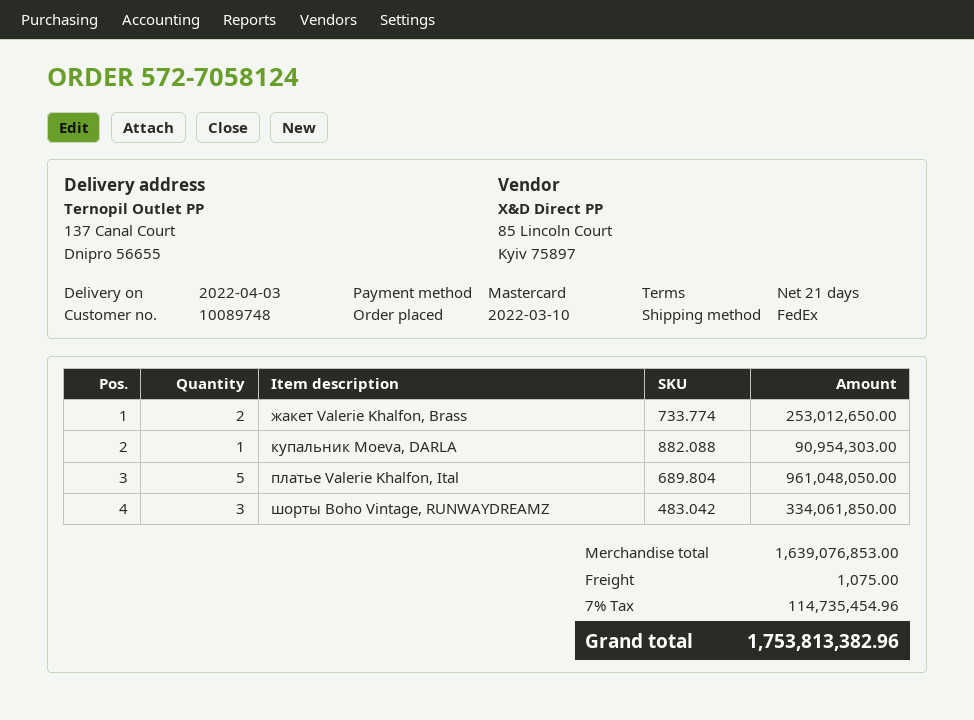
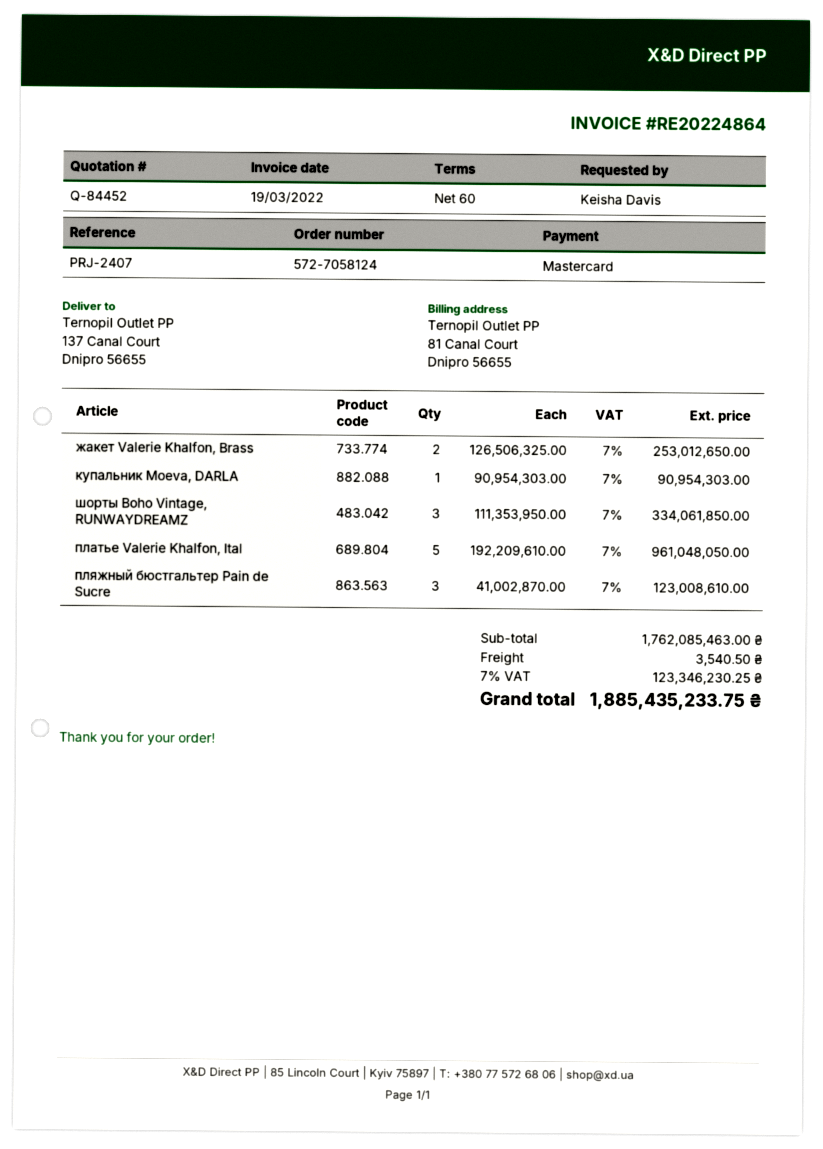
payment terms: 21 days -> 60 days
пляжный бюстгальтер Pain de Sucre: none -> 3 for 123008610.00
subtotal: 1639076853.00 -> 1762085463.00
shipping: 1075.00 -> 3540.50
tax: 7% = 114735454.96 -> 7% = 123346230.25
total: 1753813382.96 -> 1885435233.75

